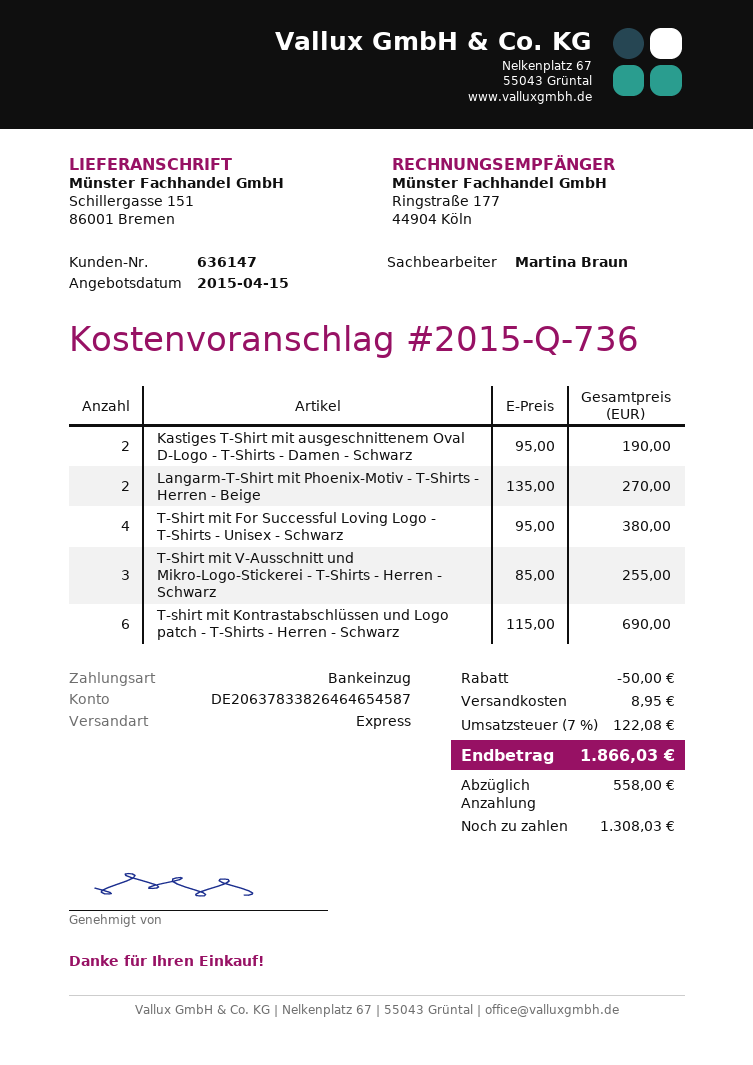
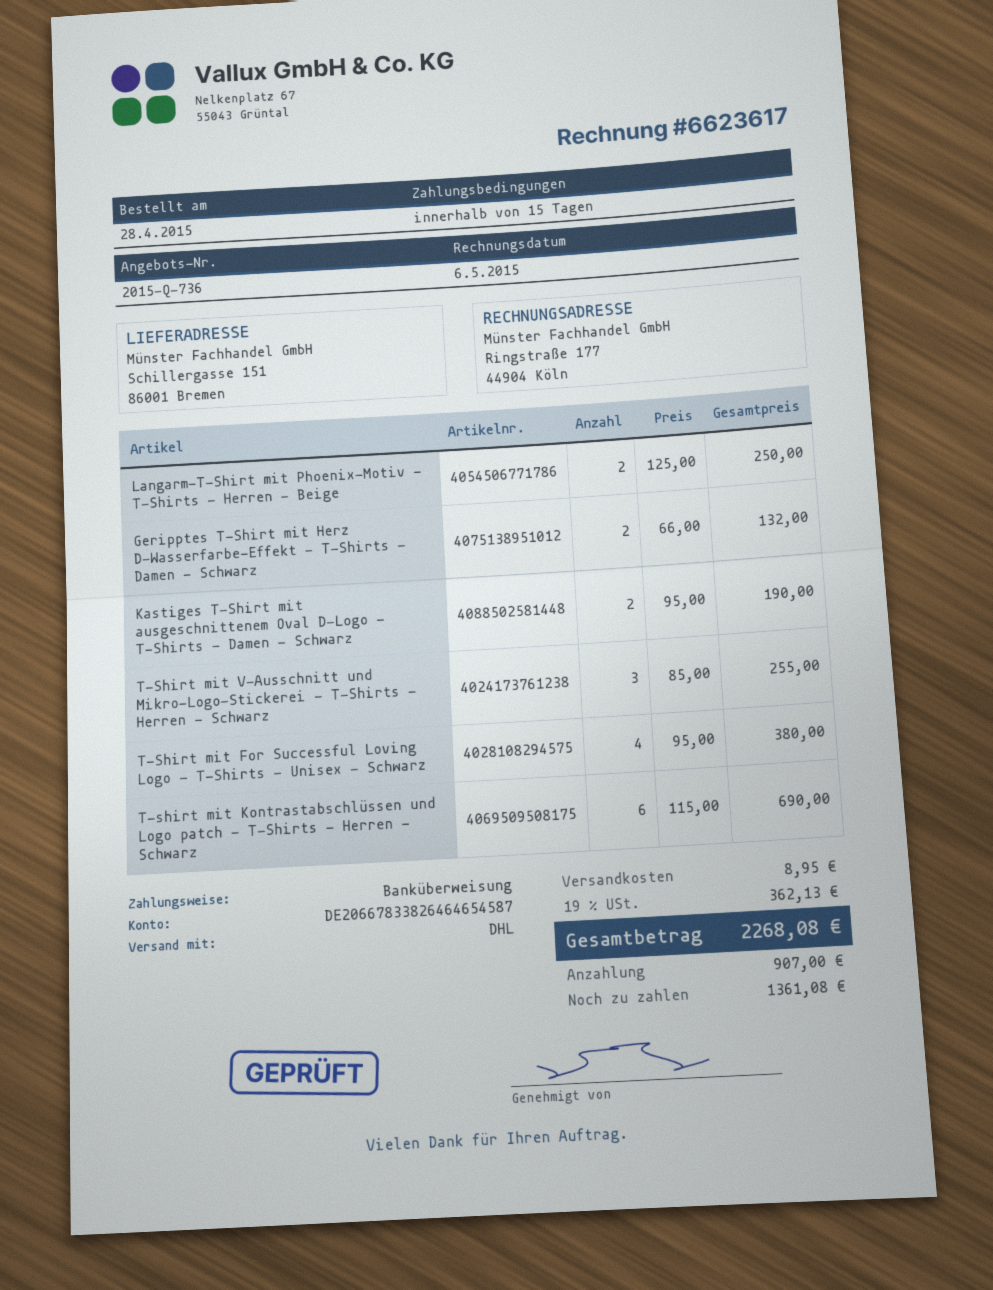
payment method: direct debit -> bank transfer
bank account: DE20637833826464654587 -> DE20667833826464654587
shipping method: express -> DHL
Langarm-T-Shirt mit Phoenix-Motiv - T-Shirts - Herren - Beige: 2 x 135.00 = 270.00 -> 2 x 125.00 = 250.00
Geripptes T-Shirt mit Herz D-Wasserfarbe-Effekt - T-Shirts - Damen - Schwarz: none -> 2 x 66.00 = 132.00
discount: 50.00 -> none
tax: 7% = 122.08 -> 19% = 362.13
total: 1866.03 -> 2268.08
deposit: 558.00 -> 907.00
balance: 1308.03 -> 1361.08

